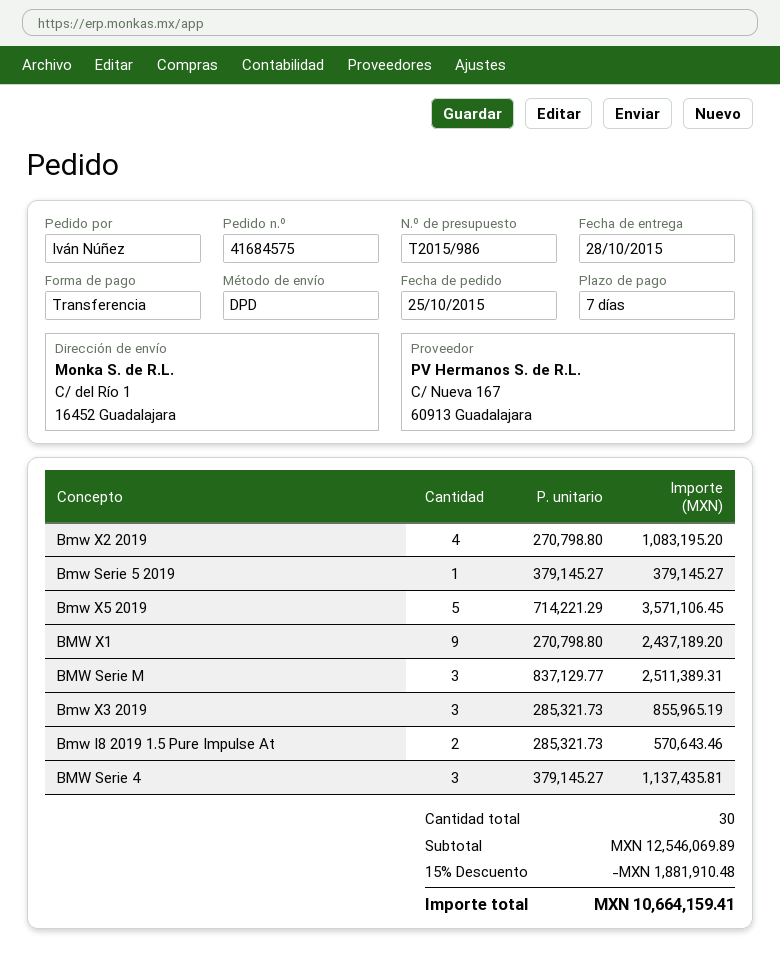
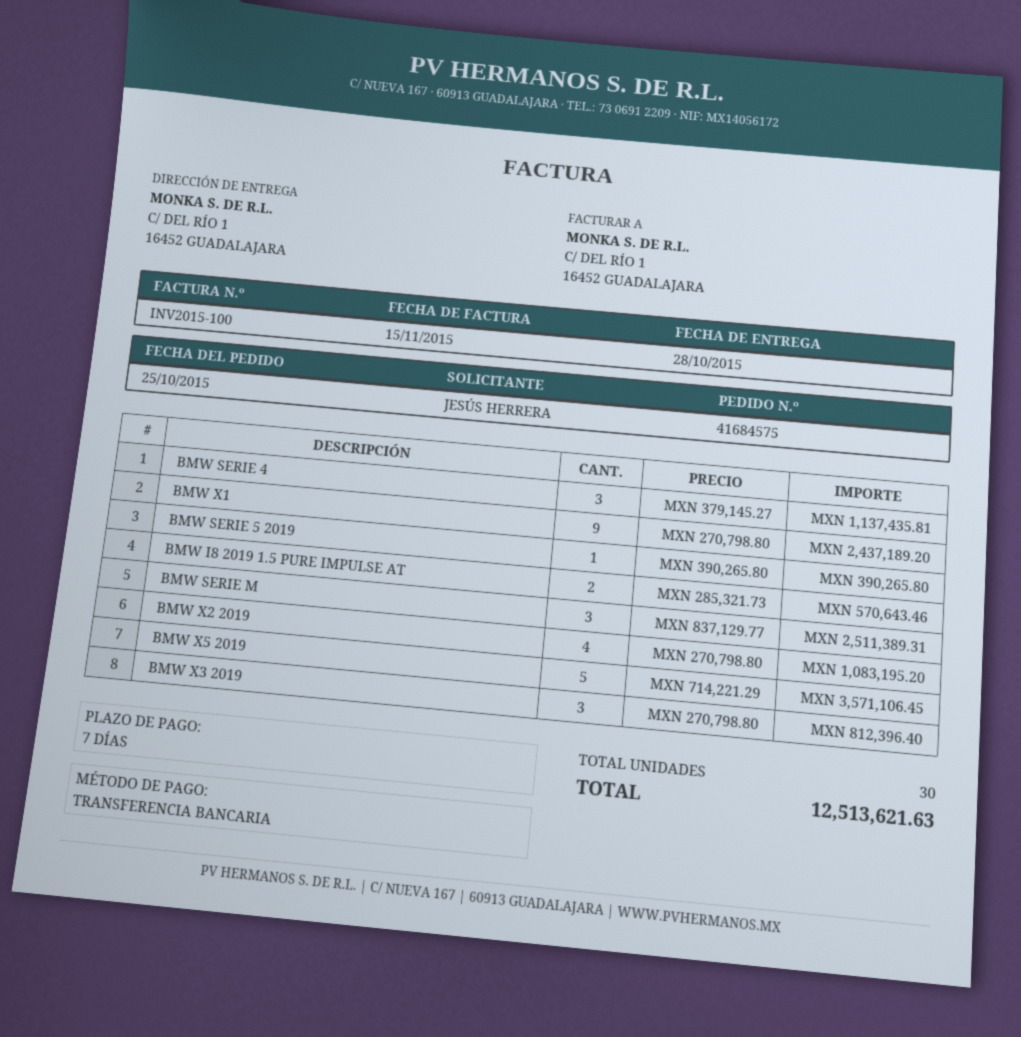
ordered by: Iván Núñez -> JESÚS HERRERA
Bmw Serie 5 2019: 1 x 379145.27 = 379145.27 -> 1 x 390265.80 = 390265.80
Bmw X3 2019: 3 x 285321.73 = 855965.19 -> 3 x 270798.80 = 812396.40
discount: 15% = 1881910.48 -> none
total: 10664159.41 -> 12513621.63

